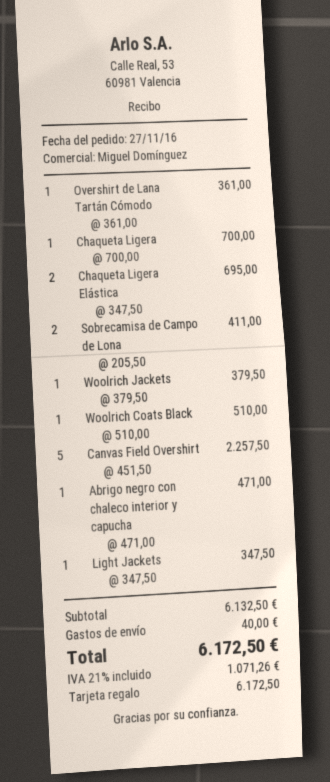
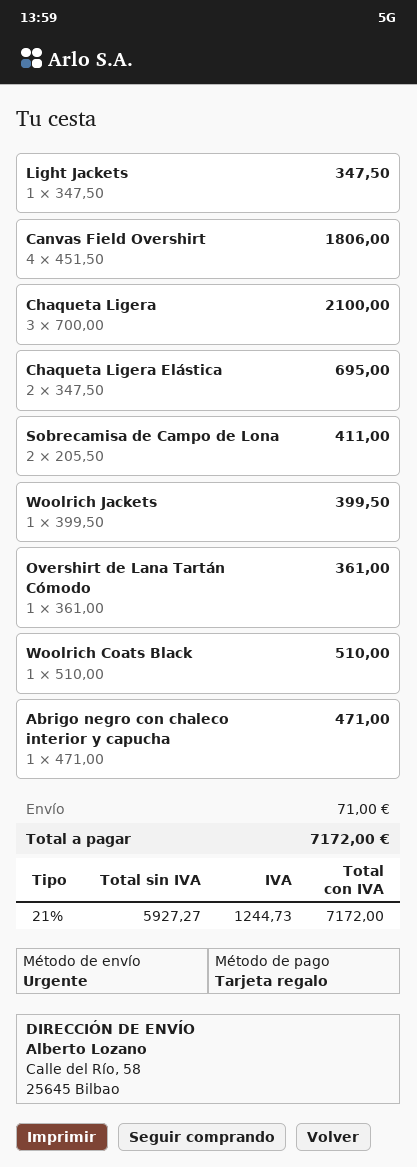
Chaqueta Ligera: 1 x 700.00 = 700.00 -> 3 x 700.00 = 2100.00
Woolrich Jackets: 1 x 379.50 = 379.50 -> 1 x 399.50 = 399.50
Canvas Field Overshirt: 5 x 451.50 = 2257.50 -> 4 x 451.50 = 1806.00
shipping: 40.00 -> 71.00
tax: 21% = 1071.26 -> 21% = 1244.73
total: 6172.50 -> 7172.00

